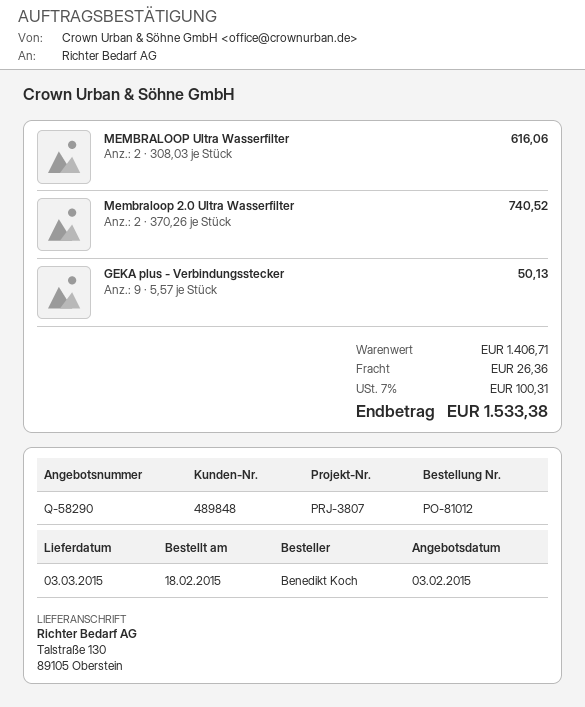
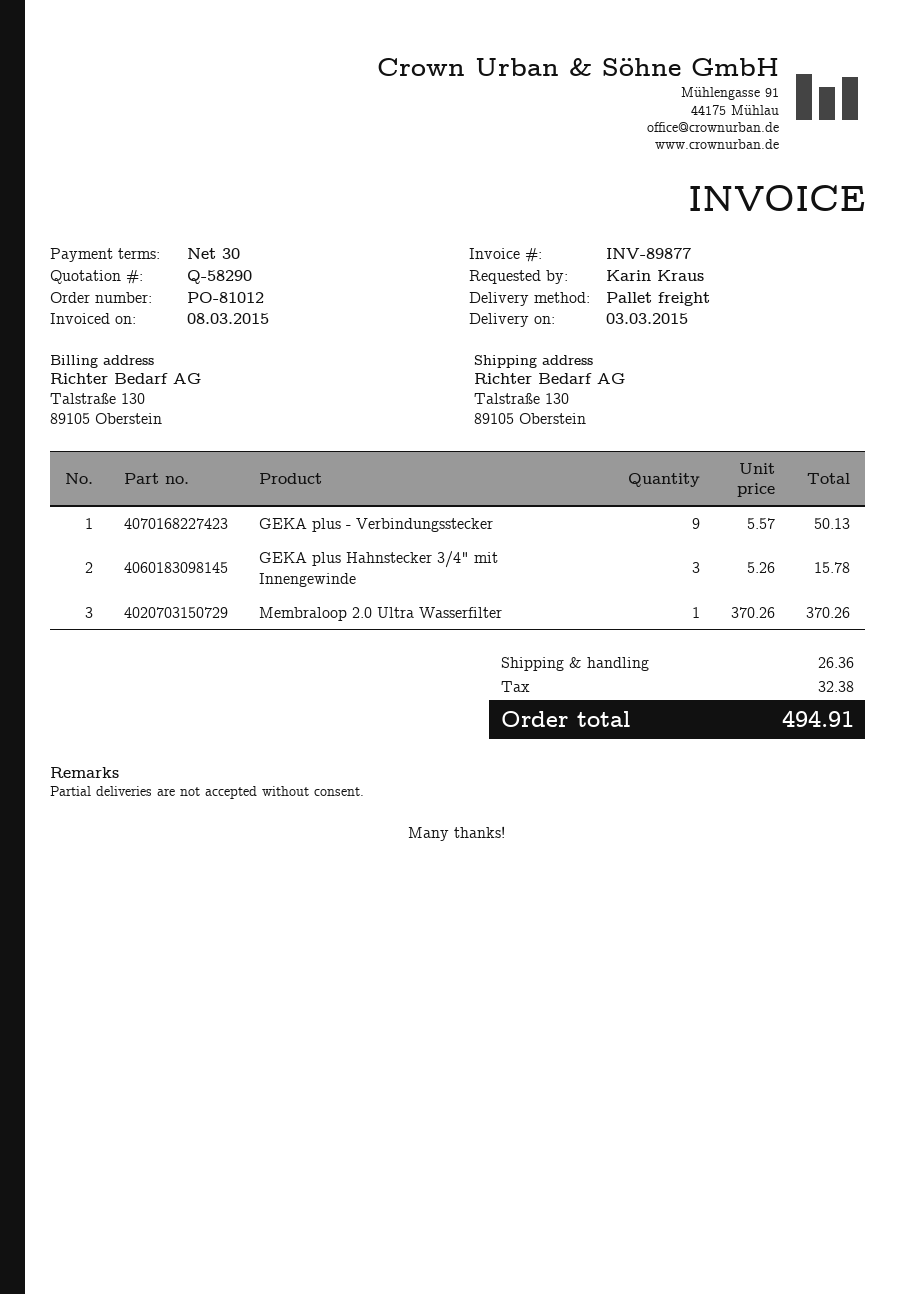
ordered by: Benedikt Koch -> Karin Kraus
MEMBRALOOP Ultra Wasserfilter: 2 x 308.03 = 616.06 -> none
Membraloop 2.0 Ultra Wasserfilter: 2 x 370.26 = 740.52 -> 1 x 370.26 = 370.26
GEKA plus Hahnstecker 3/4" mit Innengewinde: none -> 3 x 5.26 = 15.78
tax: 100.31 -> 32.38
total: 1533.38 -> 494.91

